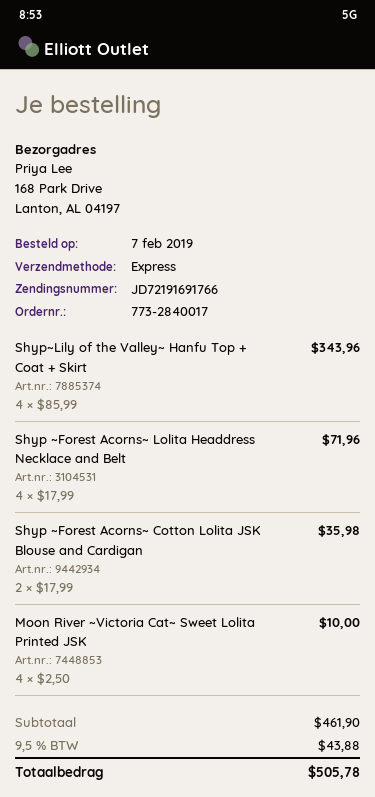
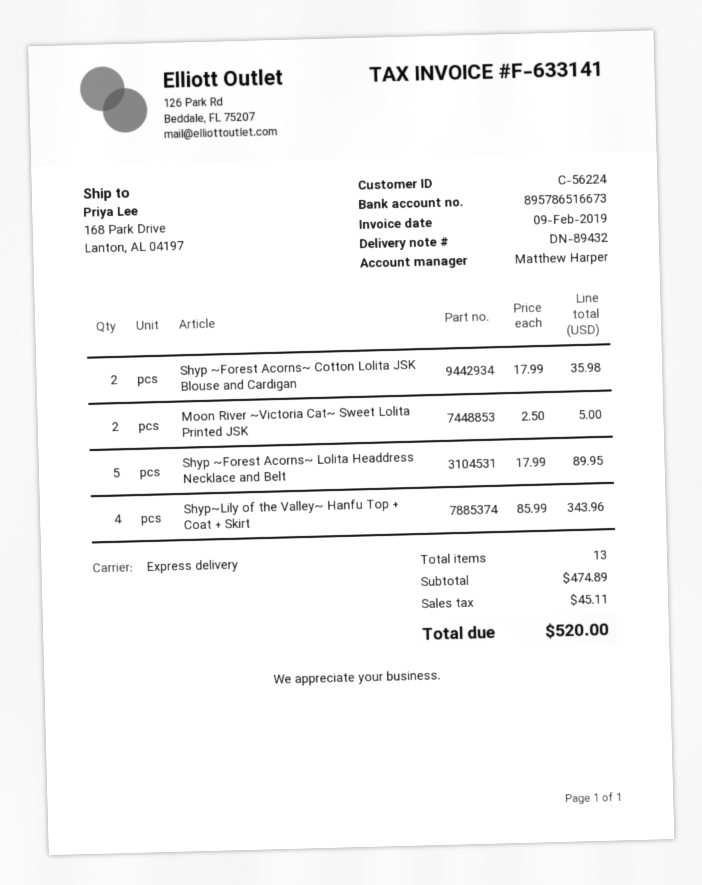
Shyp ~Forest Acorns~ Lolita Headdress Necklace and Belt: 4 x 17.99 = 71.96 -> 5 x 17.99 = 89.95
Moon River ~Victoria Cat~ Sweet Lolita Printed JSK: 4 x 2.50 = 10.00 -> 2 x 2.50 = 5.00
subtotal: 461.90 -> 474.89
tax: 43.88 -> 45.11
total: 505.78 -> 520.00

